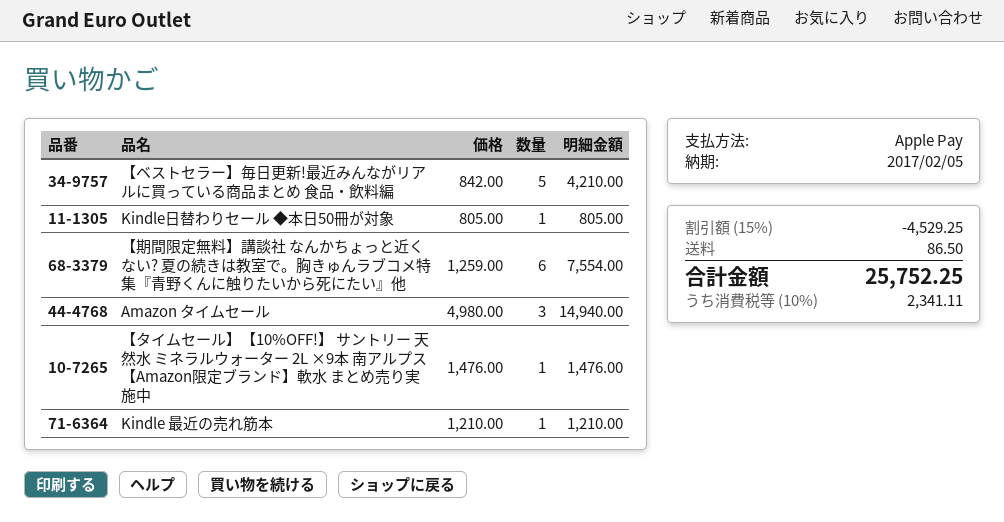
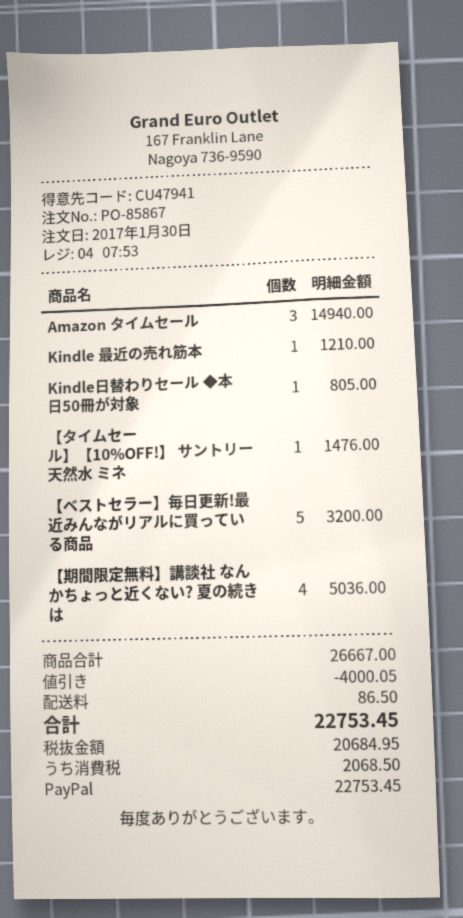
payment method: Apple Pay -> PayPal
【ベストセラー】毎日更新!最近みんながリアルに買っている商品まとめ 食品・飲料編: 5 for 4210.00 -> 5 for 3200.00
【期間限定無料】講談社 なんかちょっと近くない? 夏の続きは教室で。胸きゅんラブコメ特集『青野くんに触りたいから死にたい』他: 6 for 7554.00 -> 4 for 5036.00
discount: 4529.25 -> 4000.05
tax: 2341.11 -> 2068.50
total: 25752.25 -> 22753.45

